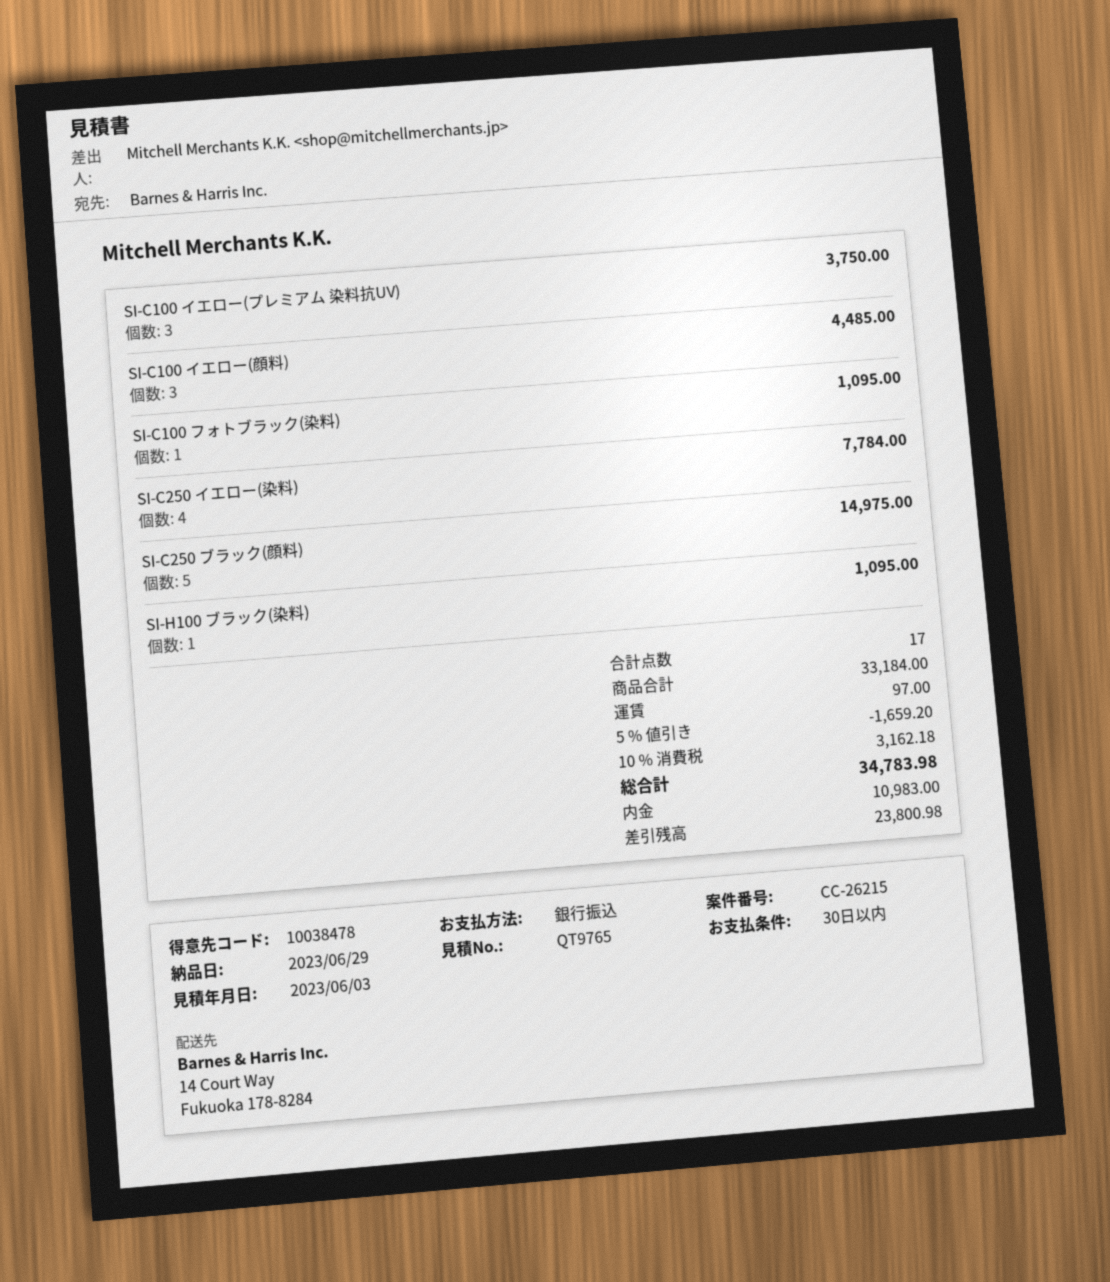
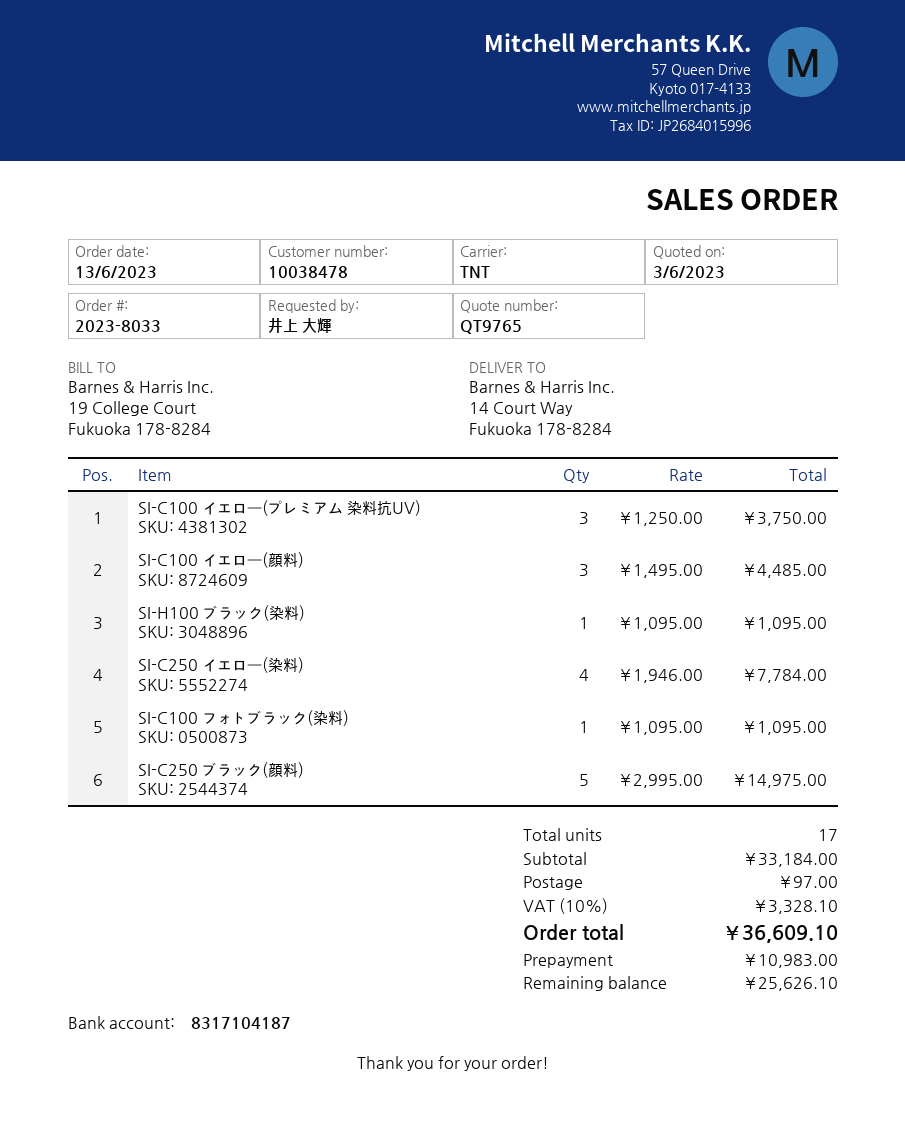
discount: 5% = 1659.20 -> none
tax: 10% = 3162.18 -> 10% = 3328.10
total: 34783.98 -> 36609.10
balance: 23800.98 -> 25626.10

